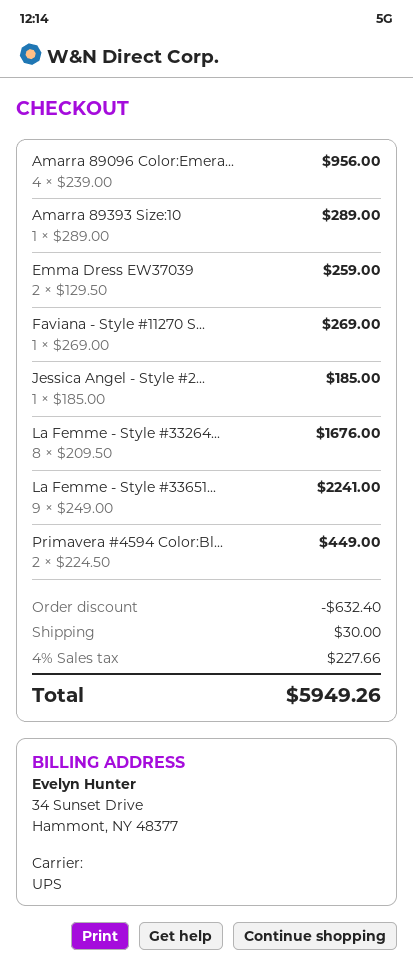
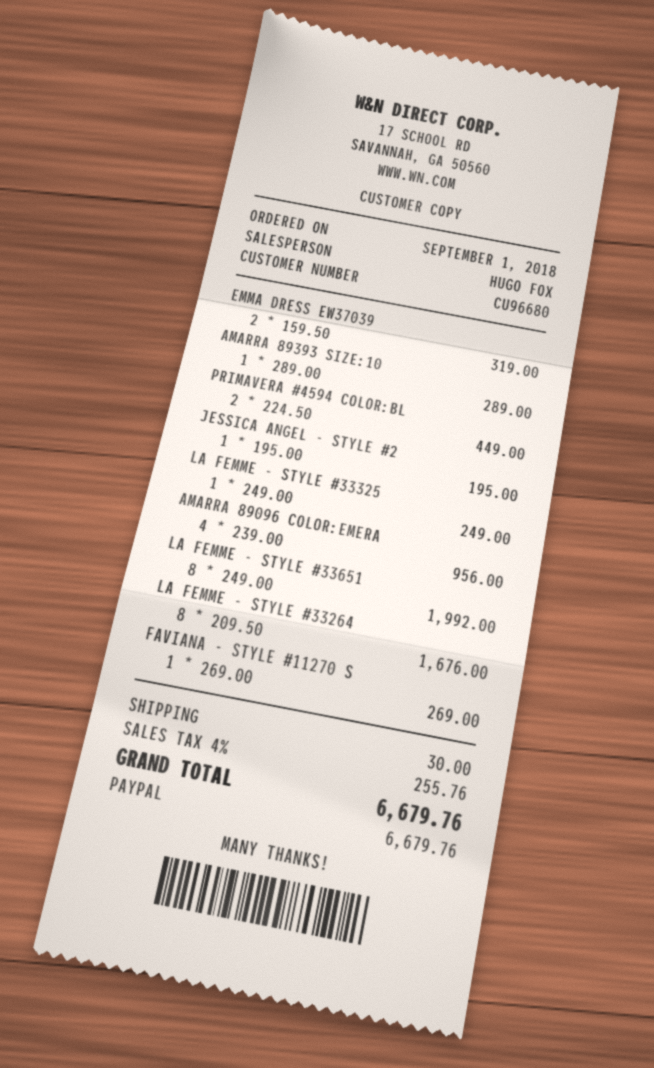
Emma Dress EW37039: 2 x 129.50 = 259.00 -> 2 x 159.50 = 319.00
Jessica Angel - Style #2...: 1 x 185.00 = 185.00 -> 1 x 195.00 = 195.00
La Femme - Style #33651...: 9 x 249.00 = 2241.00 -> 8 x 249.00 = 1992.00
LA FEMME - STYLE #33325: none -> 1 x 249.00 = 249.00
discount: 632.40 -> none
tax: 4% = 227.66 -> 4% = 255.76
total: 5949.26 -> 6679.76

